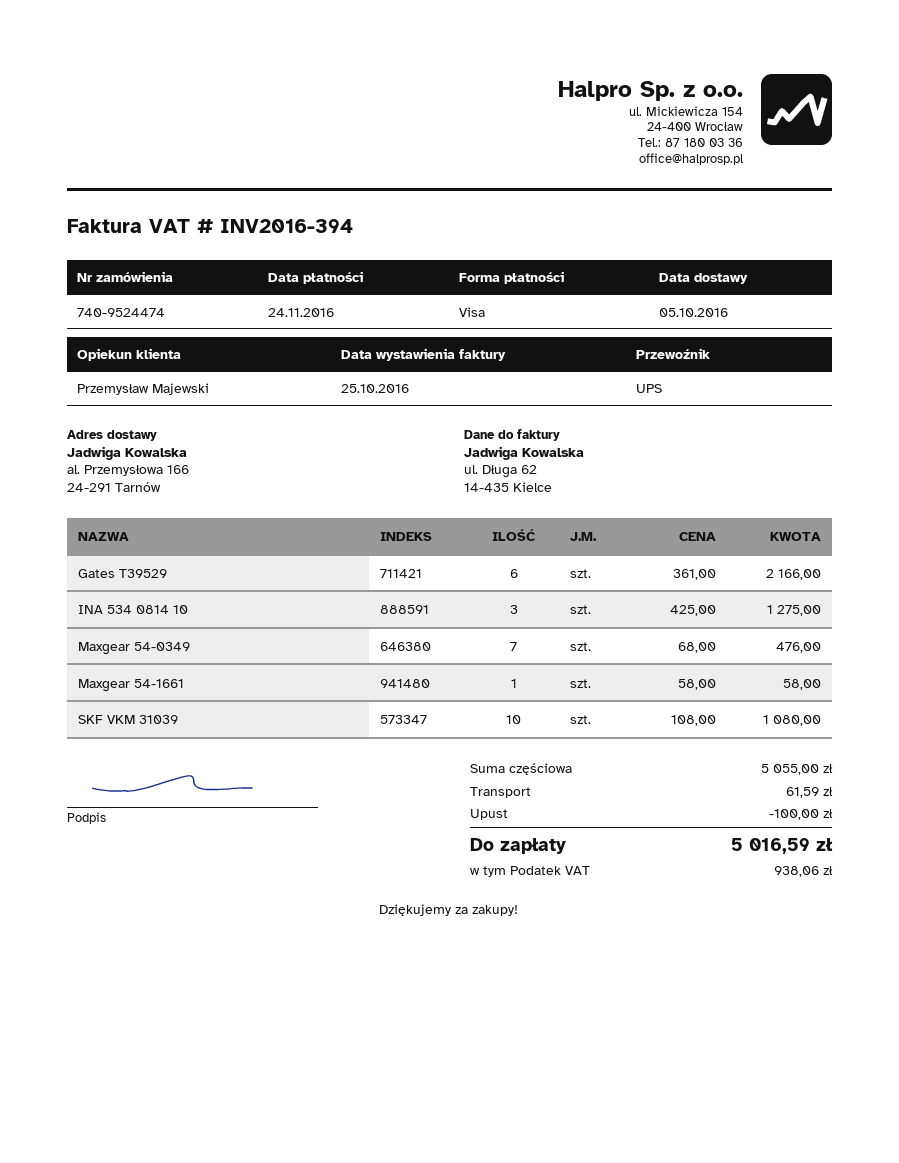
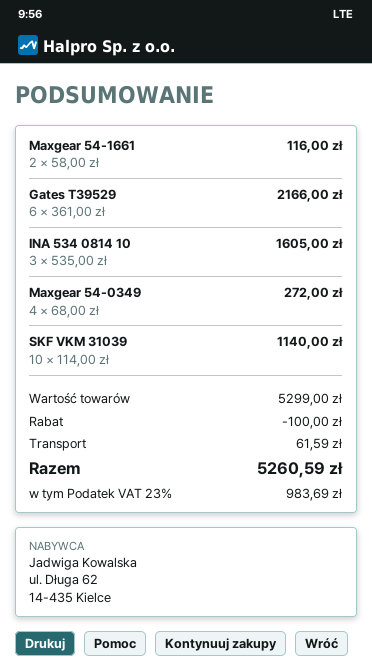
INA 534 0814 10: 3 x 425.00 = 1275.00 -> 3 x 535.00 = 1605.00
Maxgear 54-0349: 7 x 68.00 = 476.00 -> 4 x 68.00 = 272.00
Maxgear 54-1661: 1 x 58.00 = 58.00 -> 2 x 58.00 = 116.00
SKF VKM 31039: 10 x 108.00 = 1080.00 -> 10 x 114.00 = 1140.00
subtotal: 5055.00 -> 5299.00
tax: 938.06 -> 983.69
total: 5016.59 -> 5260.59

